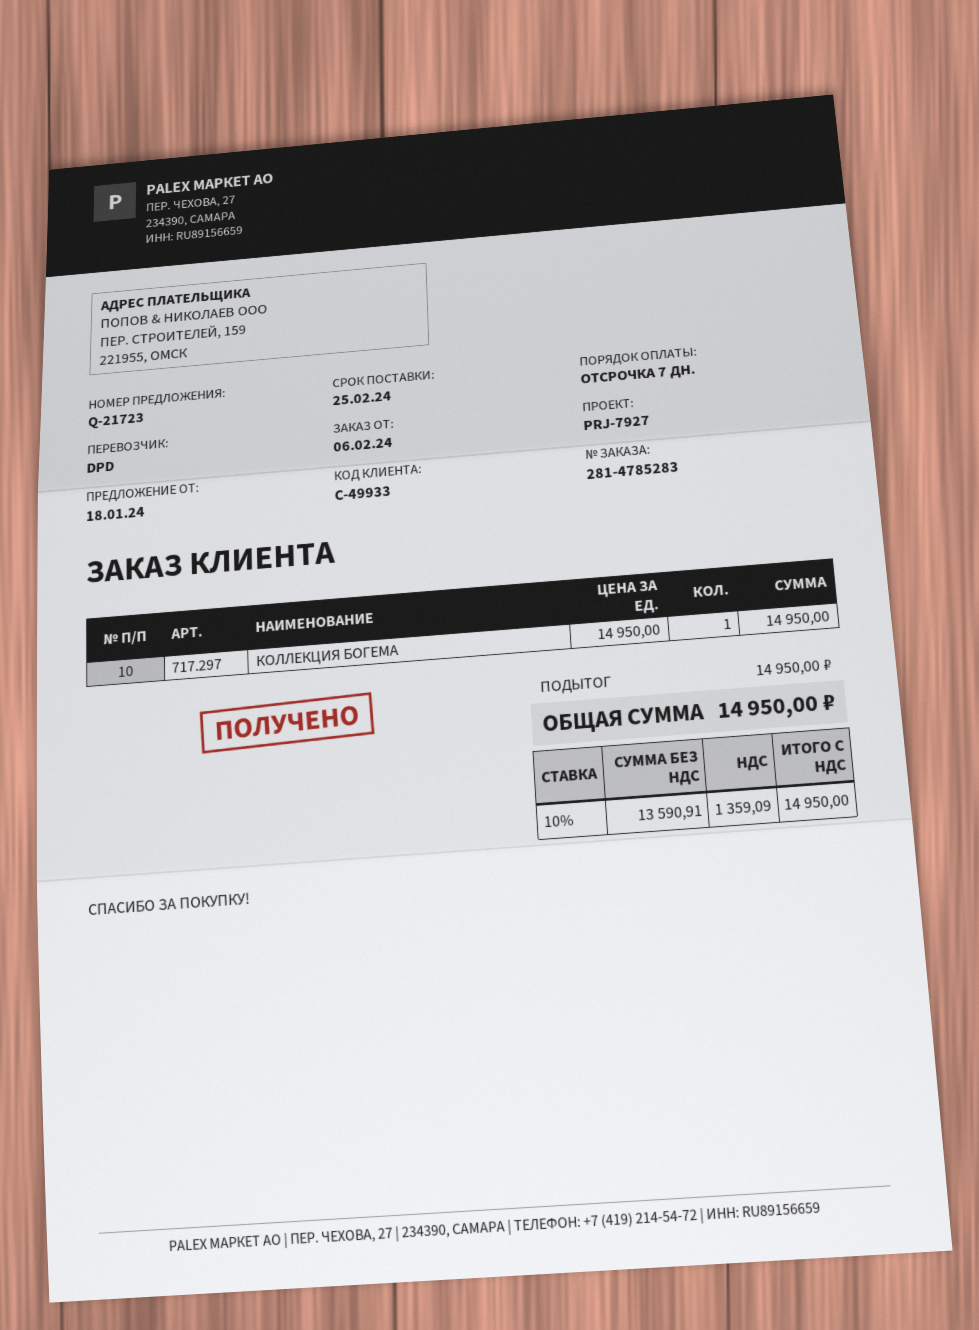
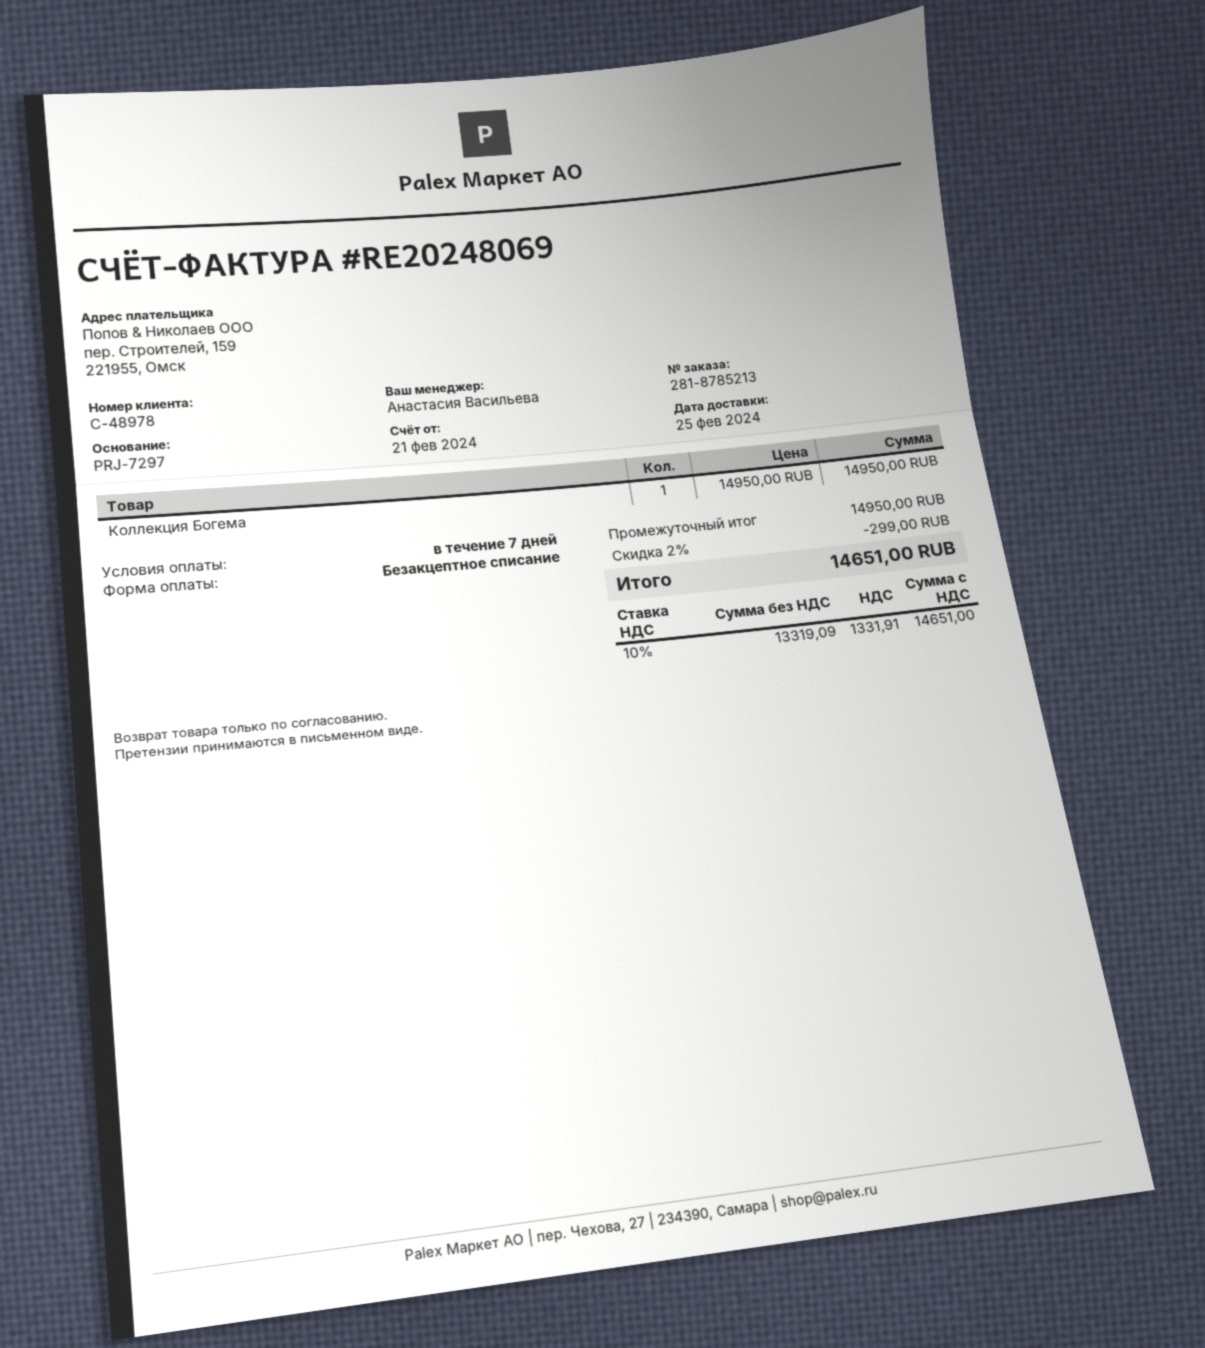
order number: 281-4785283 -> 281-8785213
customer number: C-49933 -> C-48978
reference: PRJ-7927 -> PRJ-7297
discount: none -> 2% = 299.00
net: 13590.91 -> 13319.09
tax: 10% = 1359.09 -> 10% = 1331.91
total: 14950.00 -> 14651.00

